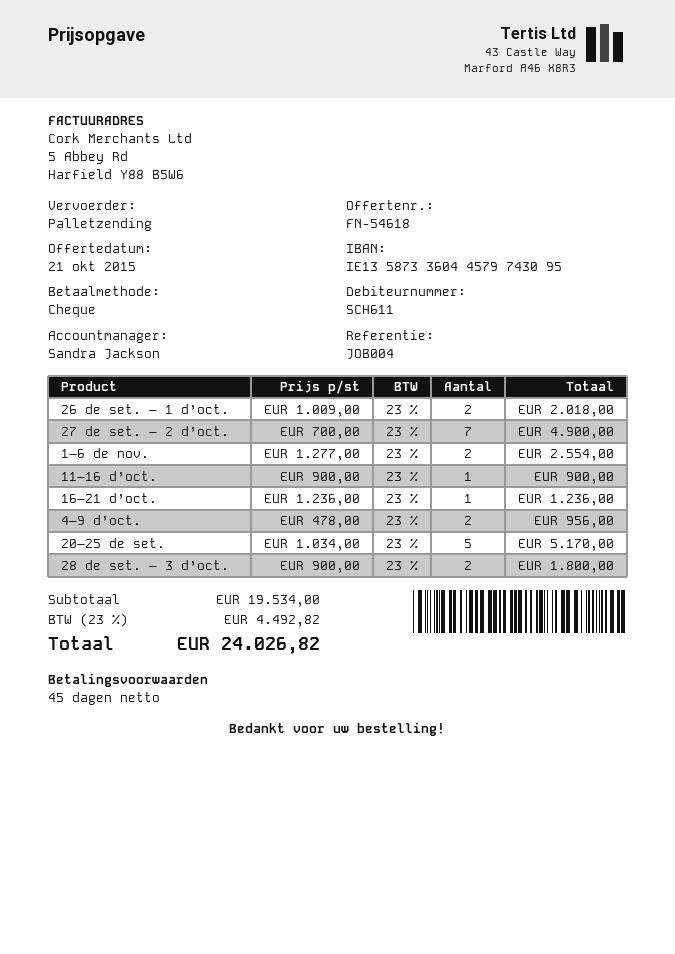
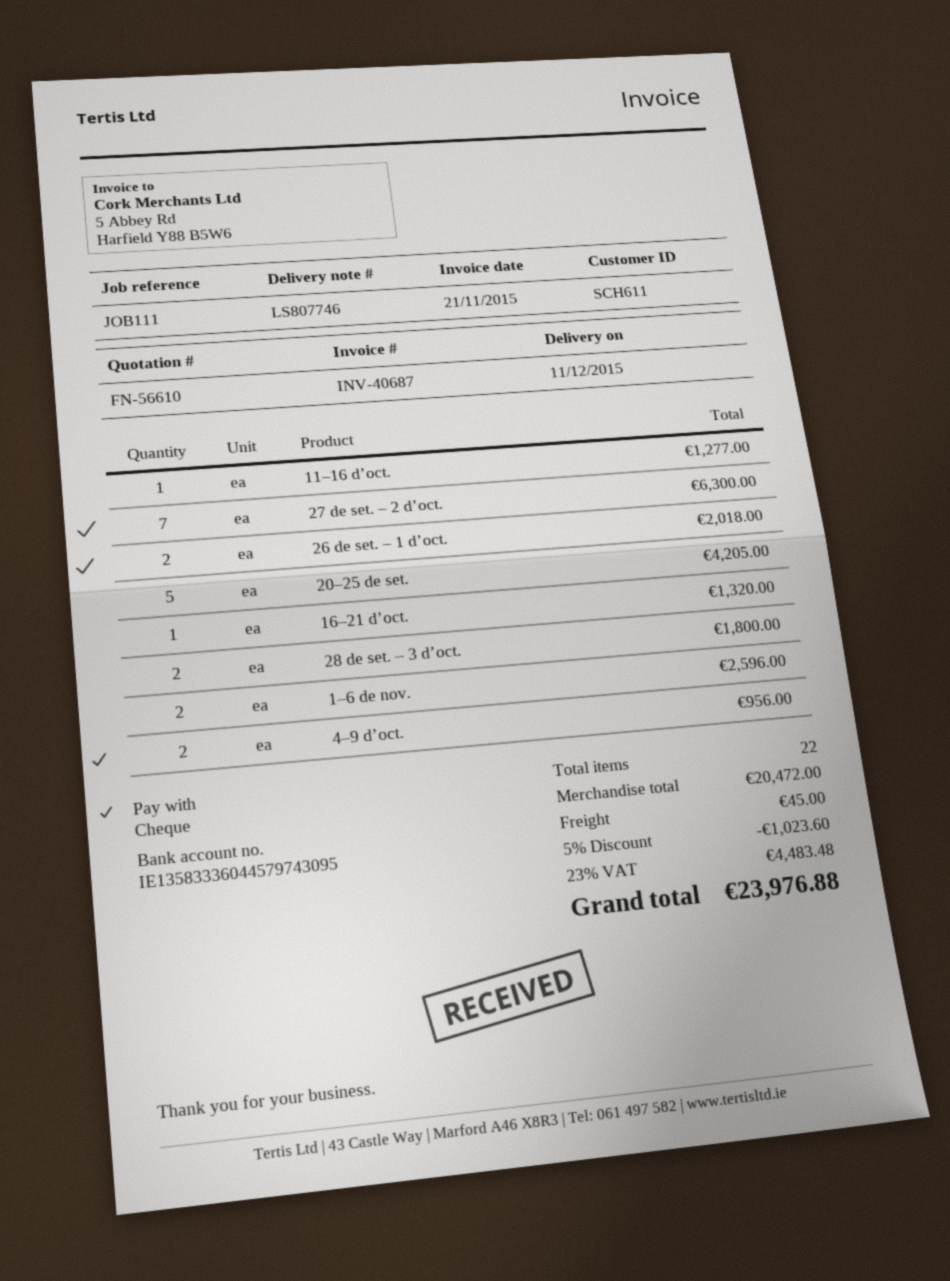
quote number: FN-54618 -> FN-56610
reference: JOB004 -> JOB111
bank account: IE13587336044579743095 -> IE13583336044579743095
27 de set. – 2 d’oct.: 7 for 4900.00 -> 7 for 6300.00
1–6 de nov.: 2 for 2554.00 -> 2 for 2596.00
11–16 d’oct.: 1 for 900.00 -> 1 for 1277.00
16–21 d’oct.: 1 for 1236.00 -> 1 for 1320.00
20–25 de set.: 5 for 5170.00 -> 5 for 4205.00
subtotal: 19534.00 -> 20472.00
discount: none -> 5% = 1023.60
shipping: none -> 45.00
tax: 23% = 4492.82 -> 23% = 4483.48
total: 24026.82 -> 23976.88

